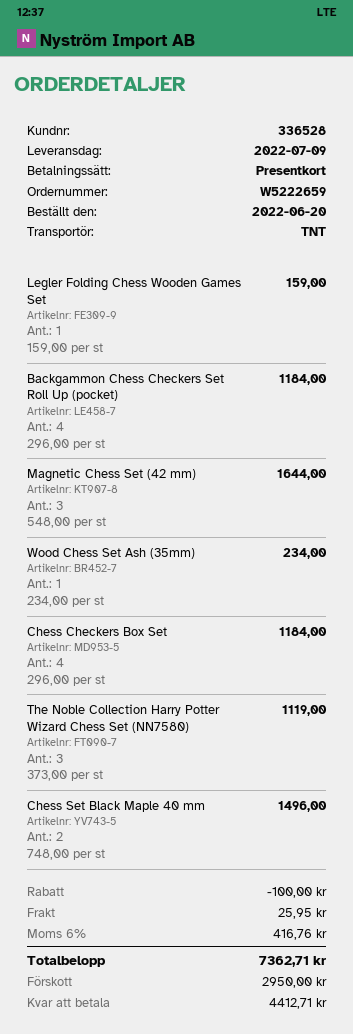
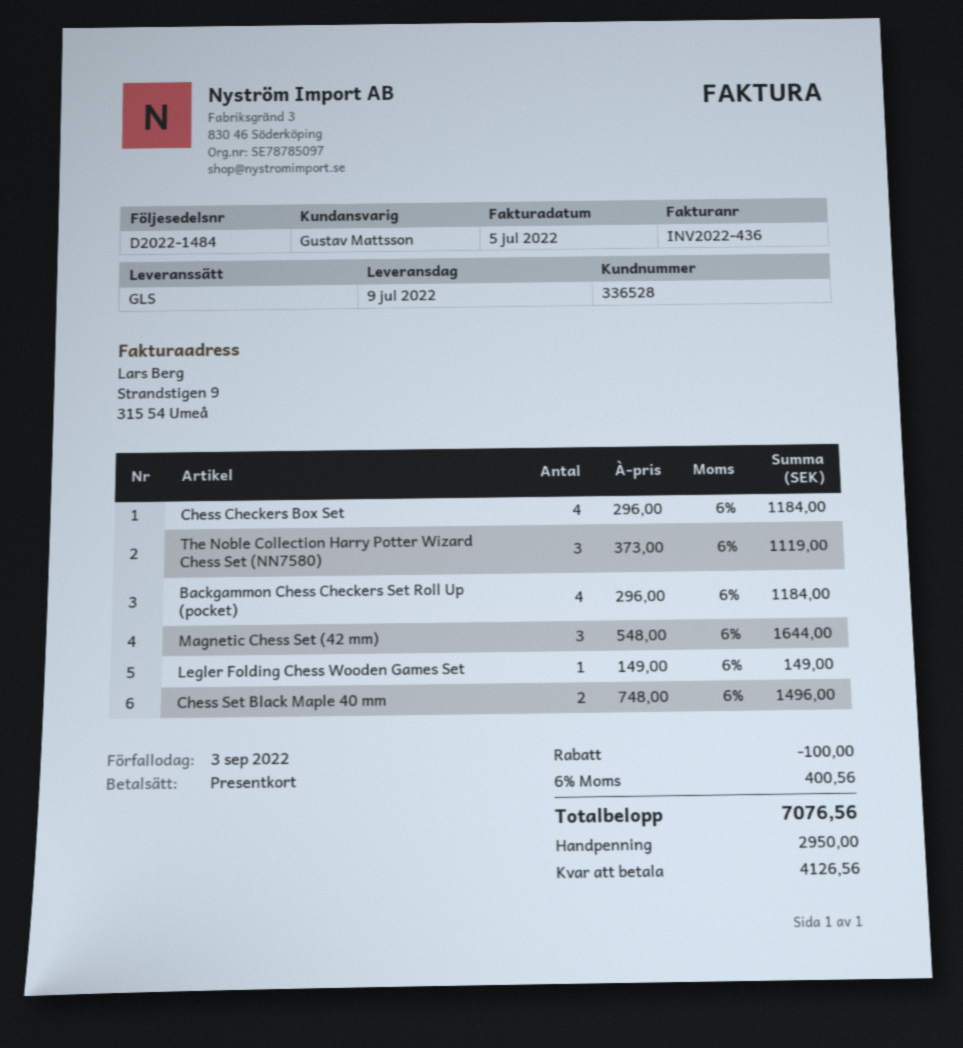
shipping method: TNT -> GLS
Legler Folding Chess Wooden Games Set: 1 x 159.00 = 159.00 -> 1 x 149.00 = 149.00
Wood Chess Set Ash (35mm): 1 x 234.00 = 234.00 -> none
shipping: 25.95 -> none
tax: 6% = 416.76 -> 6% = 400.56
total: 7362.71 -> 7076.56
balance: 4412.71 -> 4126.56

